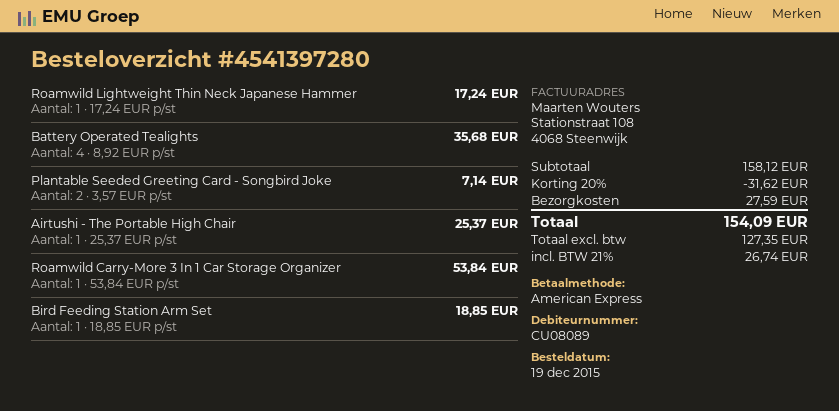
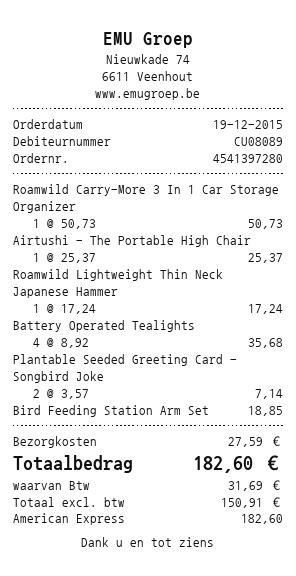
Roamwild Carry-More 3 In 1 Car Storage Organizer: 1 x 53.84 = 53.84 -> 1 x 50.73 = 50.73
discount: 20% = 31.62 -> none
net: 127.35 -> 150.91
tax: 26.74 -> 31.69
total: 154.09 -> 182.60

